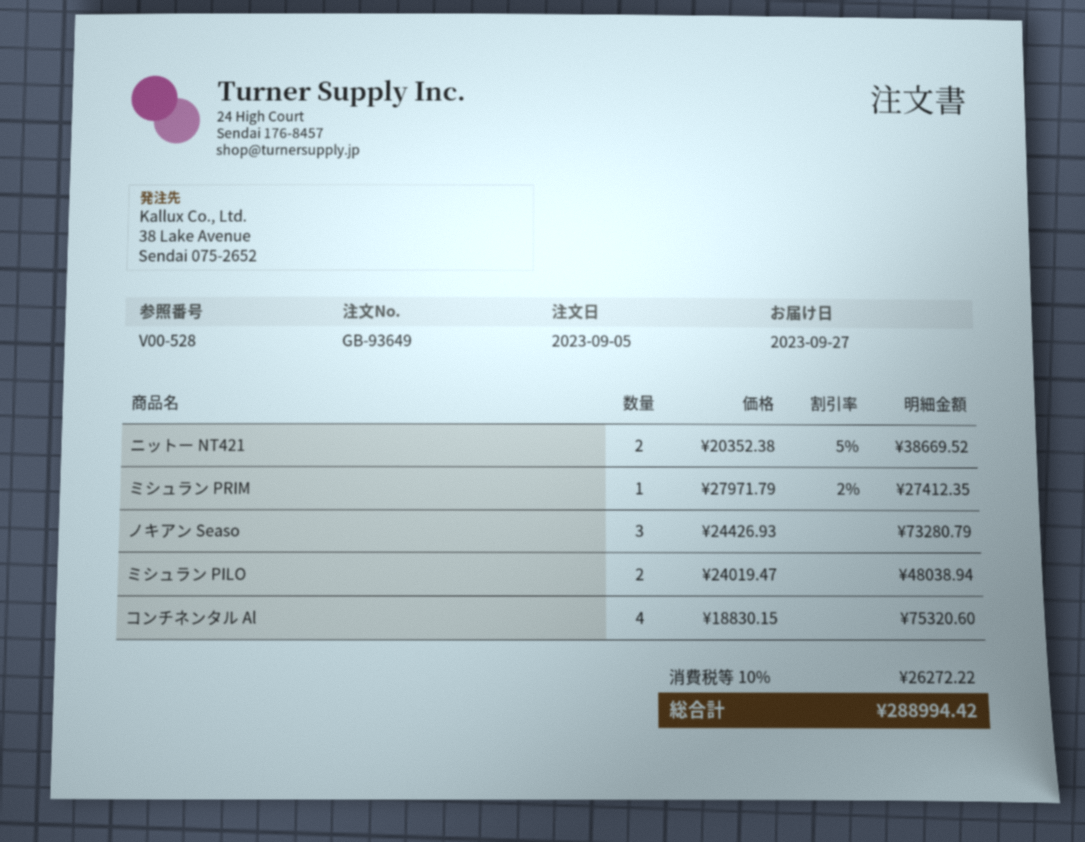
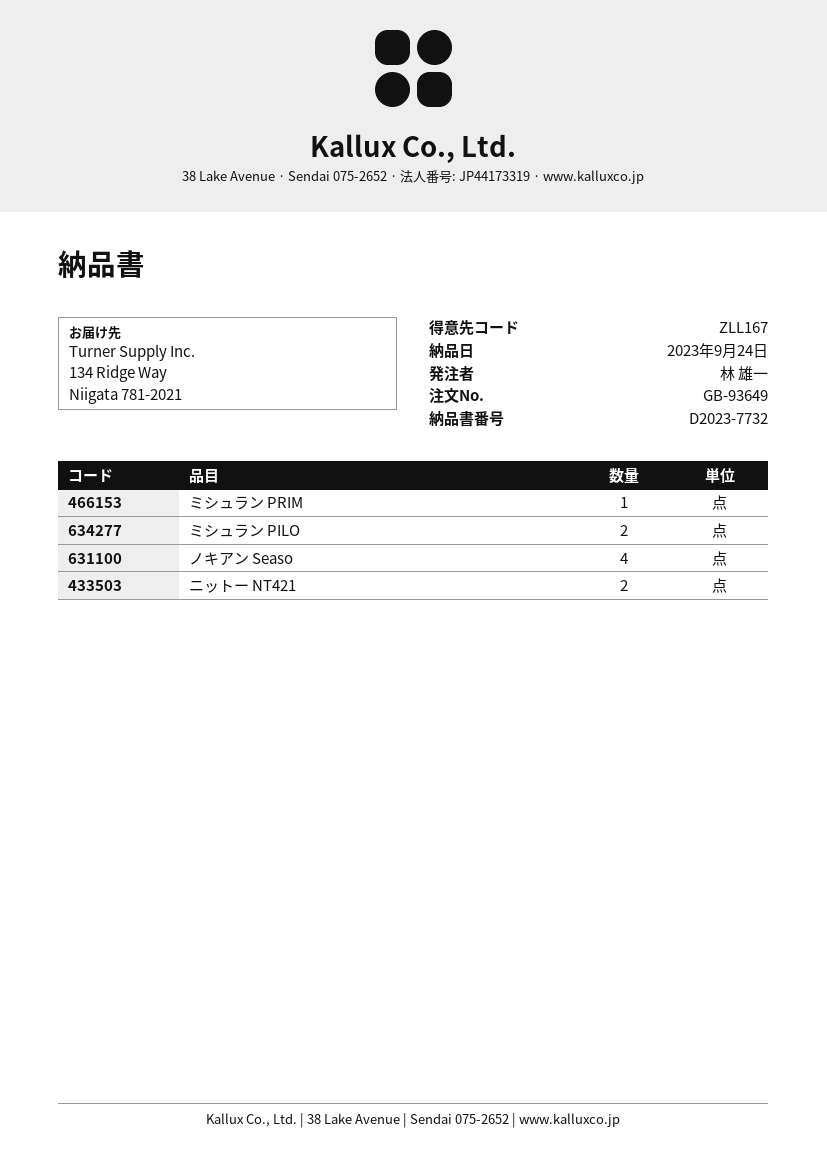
delivery date: 2023-09-27 -> 2023-09-24
ノキアン Seaso: 3 -> 4
コンチネンタル Al: 4 -> none

